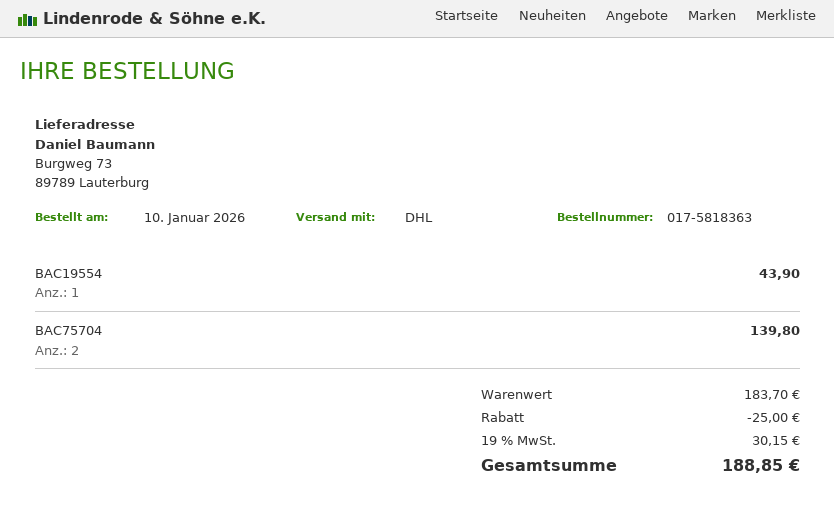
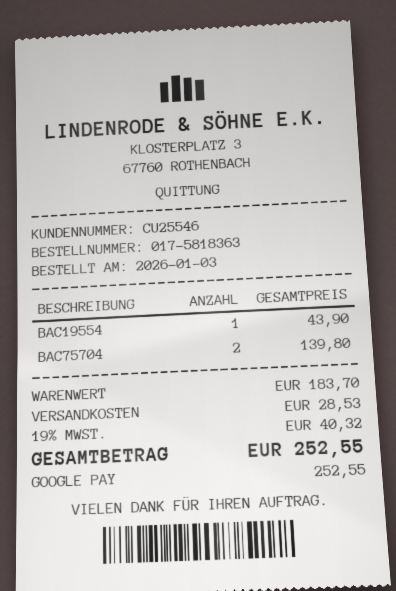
order date: 2026-01-10 -> 2026-01-03
discount: 25.00 -> none
shipping: none -> 28.53
tax: 19% = 30.15 -> 19% = 40.32
total: 188.85 -> 252.55

